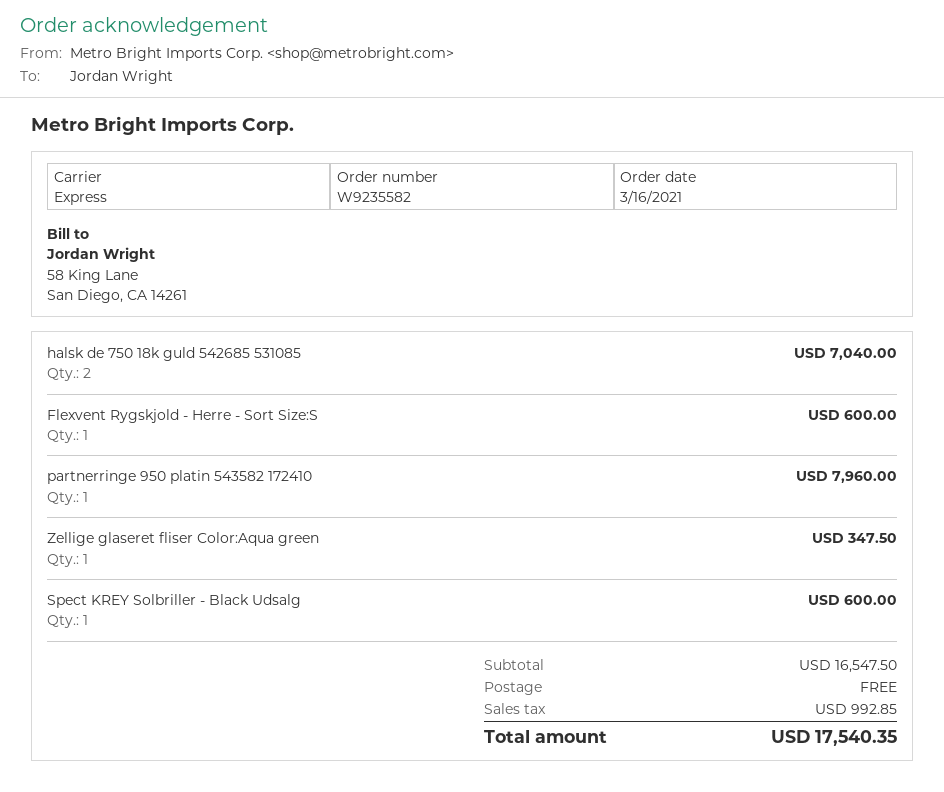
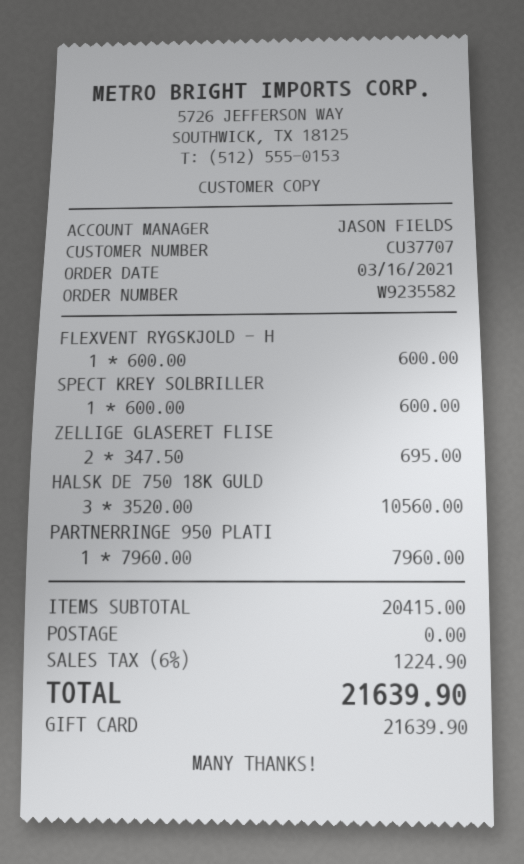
halsk de 750 18k guld 542685 531085: 2 for 7040.00 -> 3 for 10560.00
Zellige glaseret fliser Color:Aqua green: 1 for 347.50 -> 2 for 695.00
subtotal: 16547.50 -> 20415.00
tax: 992.85 -> 1224.90
total: 17540.35 -> 21639.90

